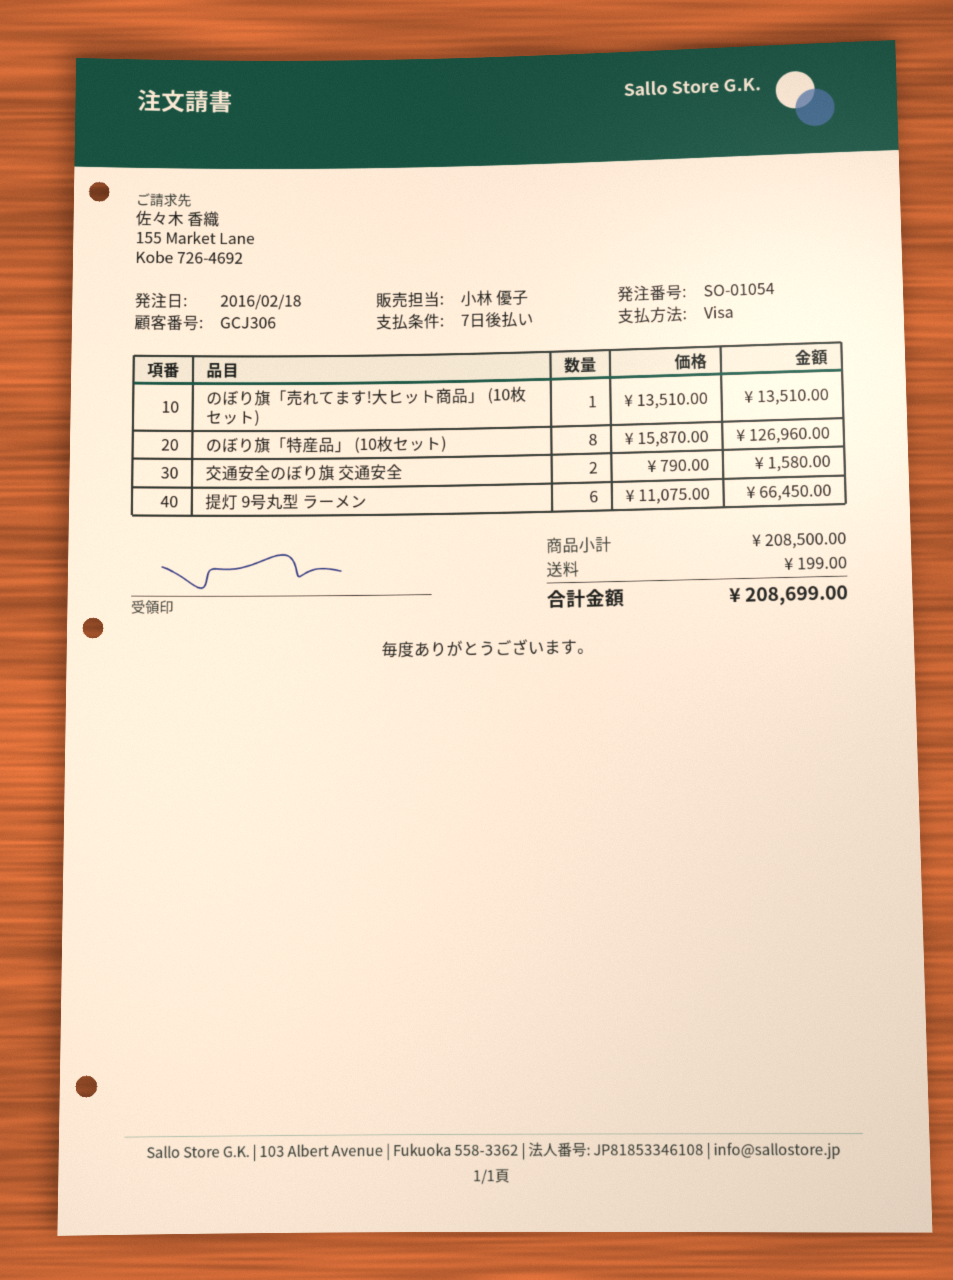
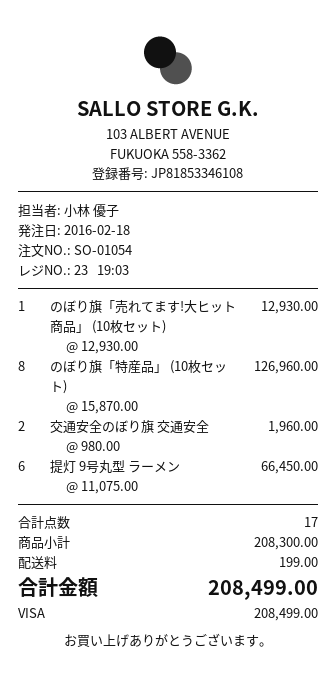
のぼり旗「売れてます!大ヒット商品」 (10枚セット): 1 x 13510.00 = 13510.00 -> 1 x 12930.00 = 12930.00
交通安全のぼり旗 交通安全: 2 x 790.00 = 1580.00 -> 2 x 980.00 = 1960.00
subtotal: 208500.00 -> 208300.00
total: 208699.00 -> 208499.00

